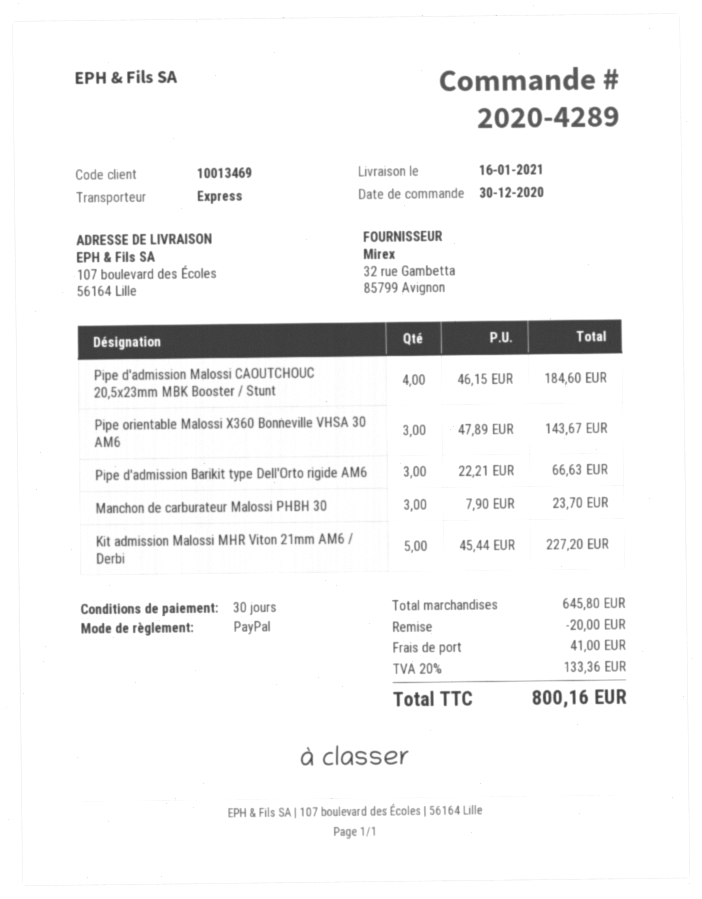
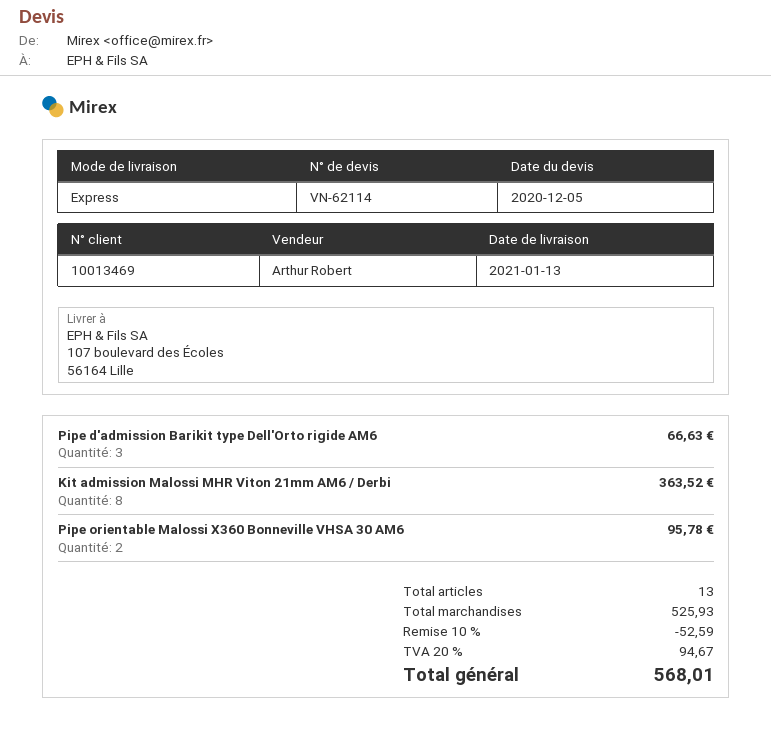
delivery date: 2021-01-16 -> 2021-01-13
Pipe d'admission Malossi CAOUTCHOUC 20,5x23mm MBK Booster / Stunt: 4 for 184.60 -> none
Pipe orientable Malossi X360 Bonneville VHSA 30 AM6: 3 for 143.67 -> 2 for 95.78
Manchon de carburateur Malossi PHBH 30: 3 for 23.70 -> none
Kit admission Malossi MHR Viton 21mm AM6 / Derbi: 5 for 227.20 -> 8 for 363.52
subtotal: 645.80 -> 525.93
discount: 20.00 -> 52.59
shipping: 41.00 -> none
tax: 20% = 133.36 -> 20% = 94.67
total: 800.16 -> 568.01

